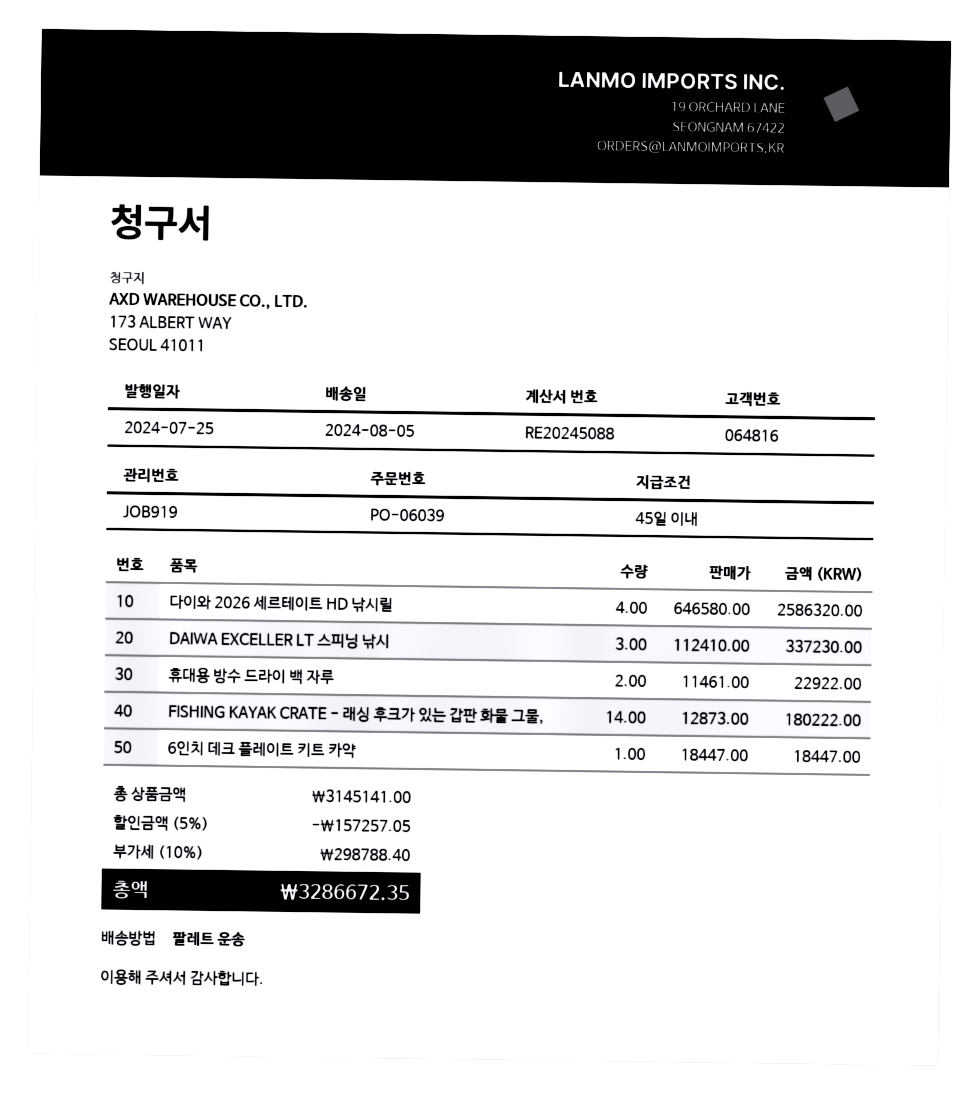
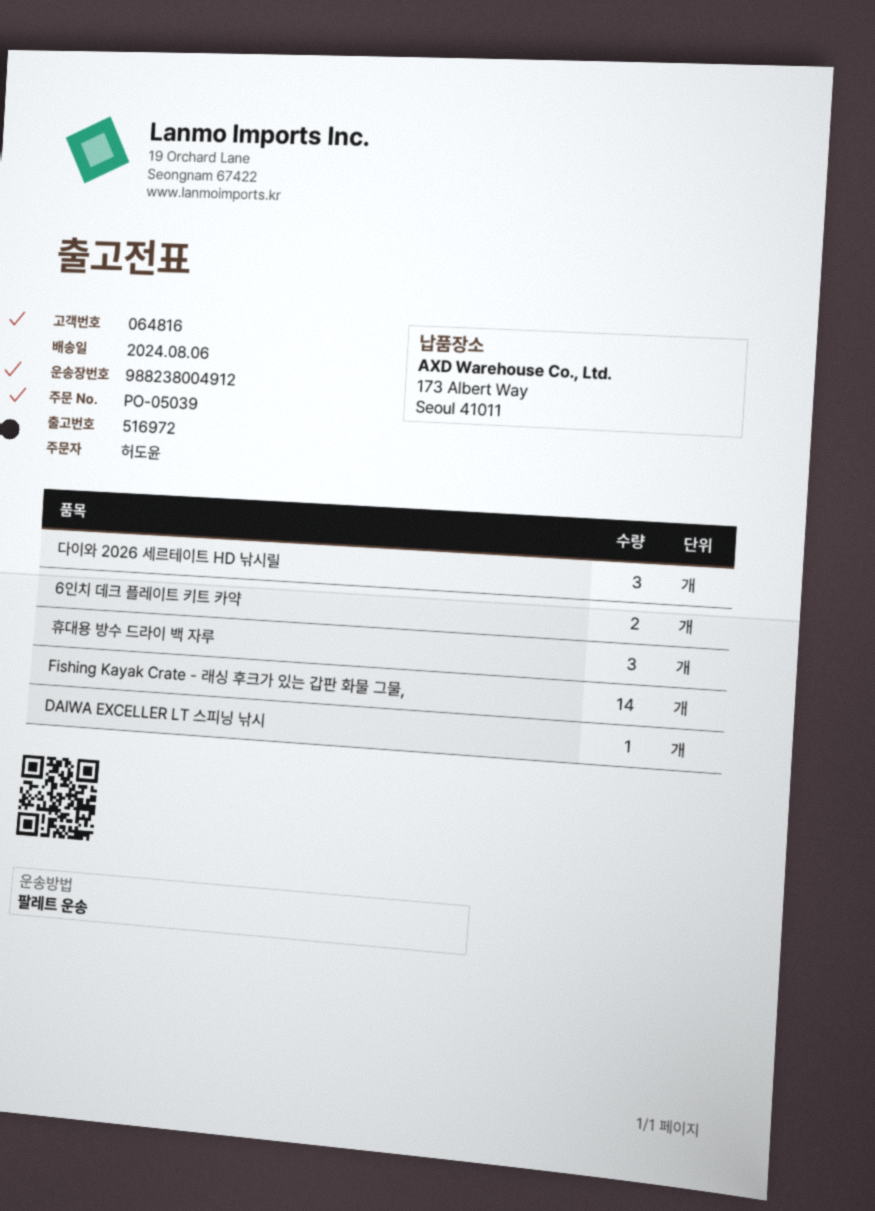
order number: PO-06039 -> PO-05039
delivery date: 2024-08-05 -> 2024-08-06
다이와 2026 세르테이트 HD 낚시릴: 4 -> 3
DAIWA EXCELLER LT 스피닝 낚시: 3 -> 1
휴대용 방수 드라이 백 자루: 2 -> 3
6인치 데크 플레이트 키트 카약: 1 -> 2

